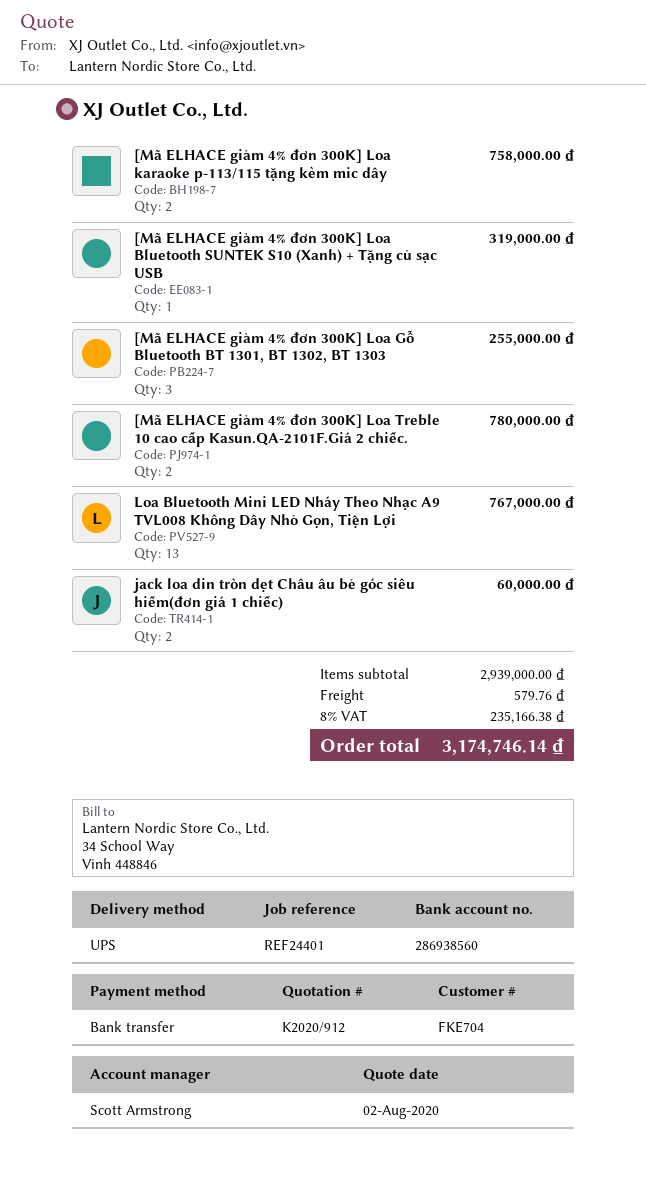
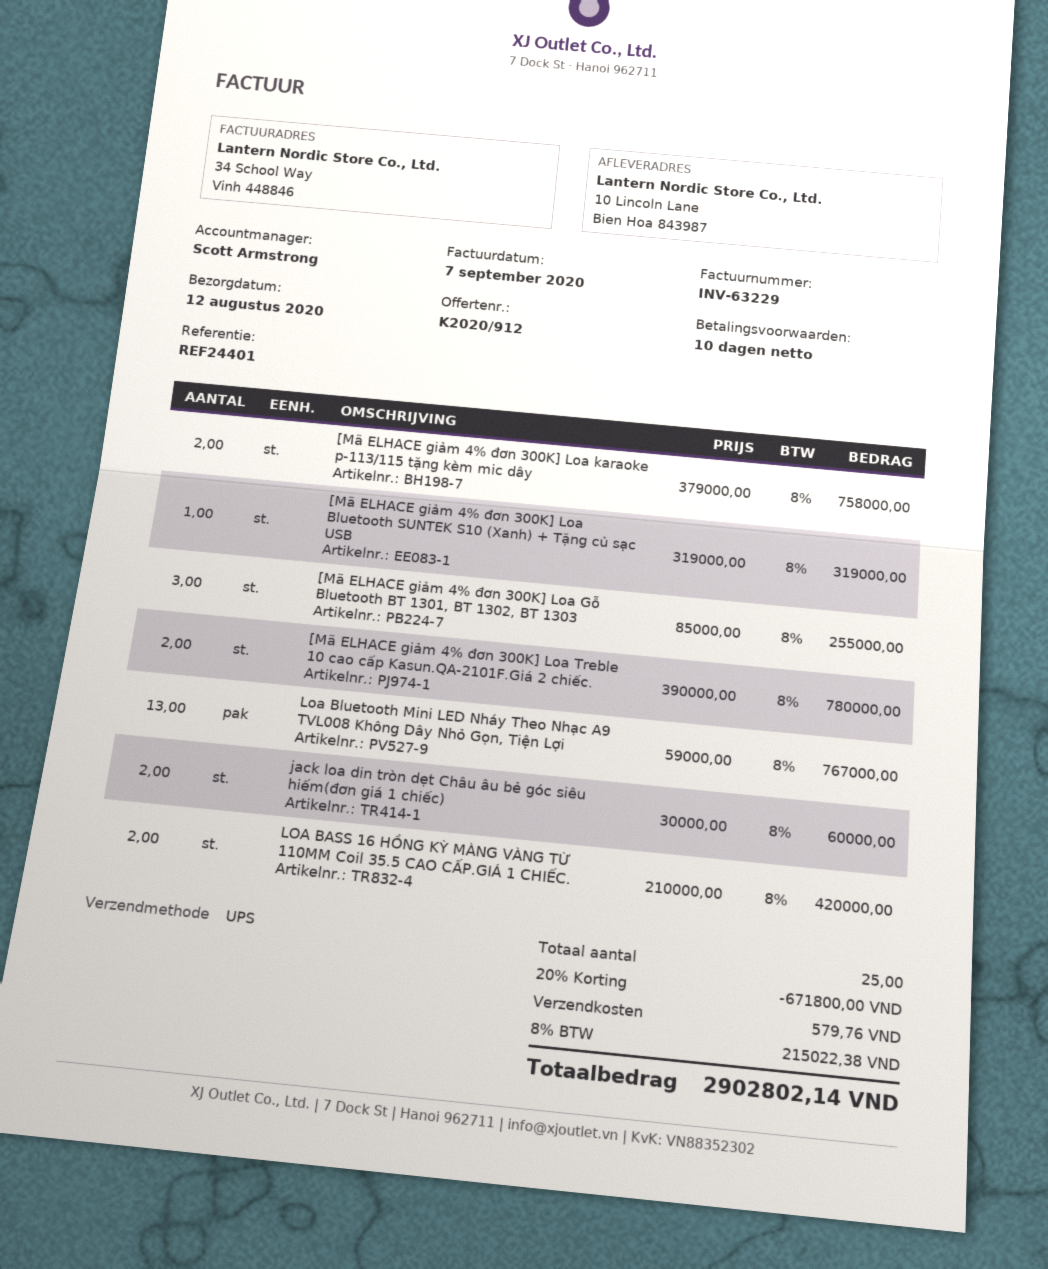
LOA BASS 16 HỒNG KỲ MÀNG VÀNG TỪ 110MM Coil 35.5 CAO CẤP.GIÁ 1 CHIẾC.: none -> 2 for 420000.00
discount: none -> 20% = 671800.00
tax: 8% = 235166.38 -> 8% = 215022.38
total: 3174746.14 -> 2902802.14

